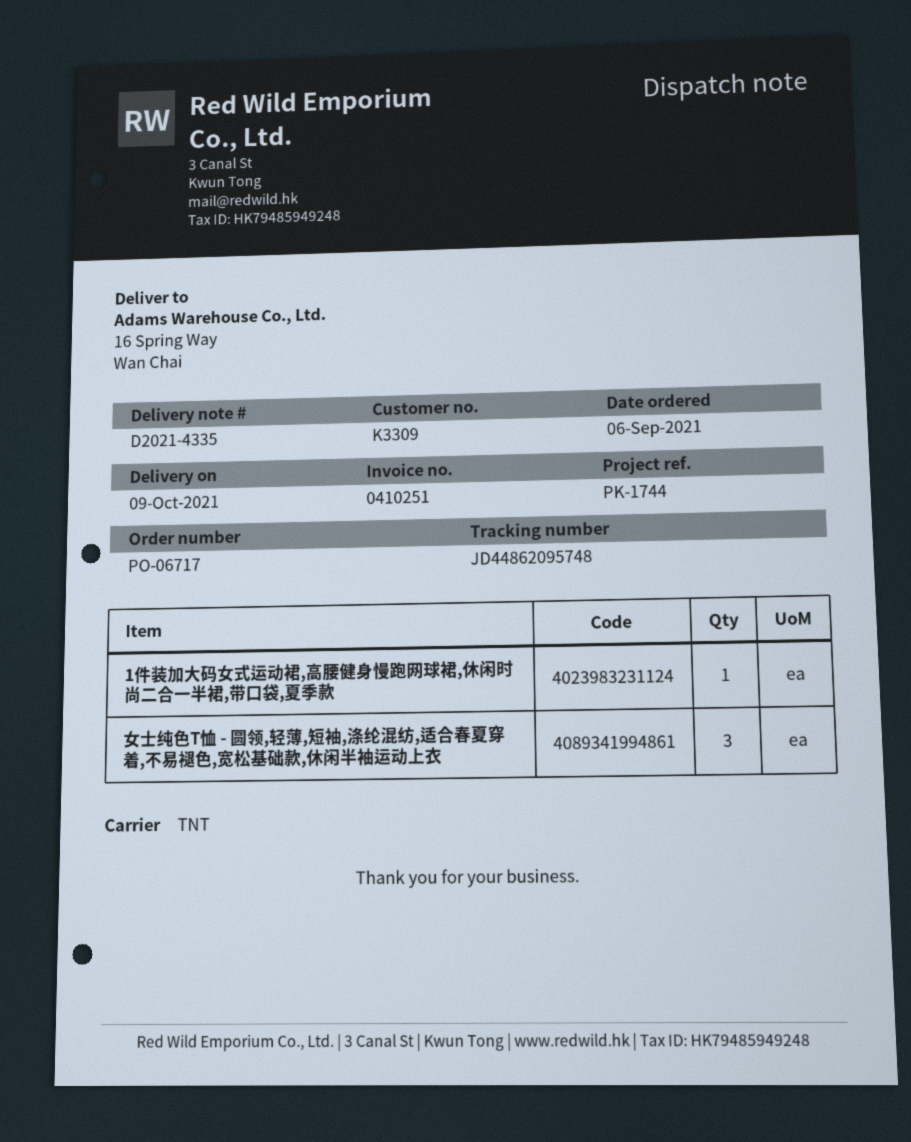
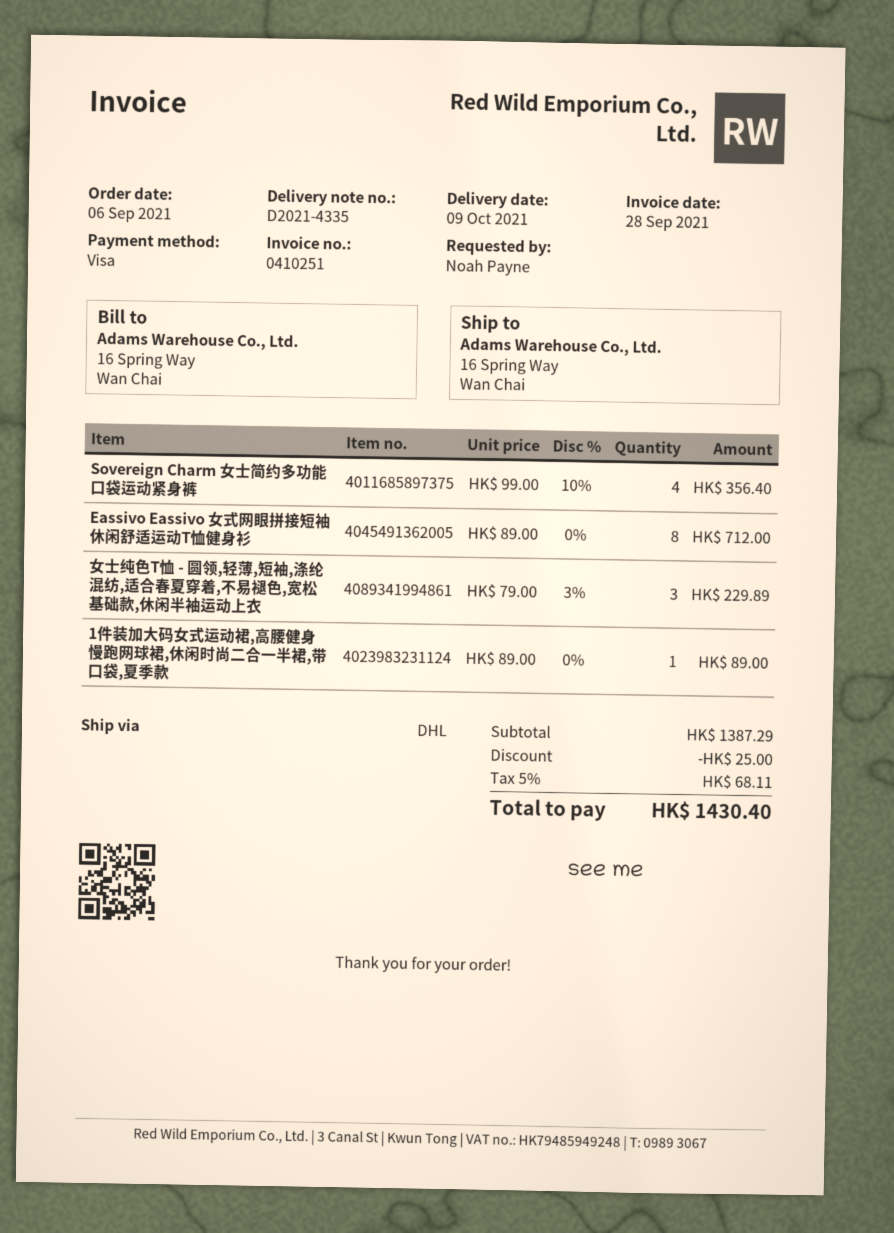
shipping method: TNT -> DHL
Sovereign Charm 女士简约多功能口袋运动紧身裤: none -> 4
Eassivo Eassivo 女式网眼拼接短袖休闲舒适运动T恤健身衫: none -> 8

